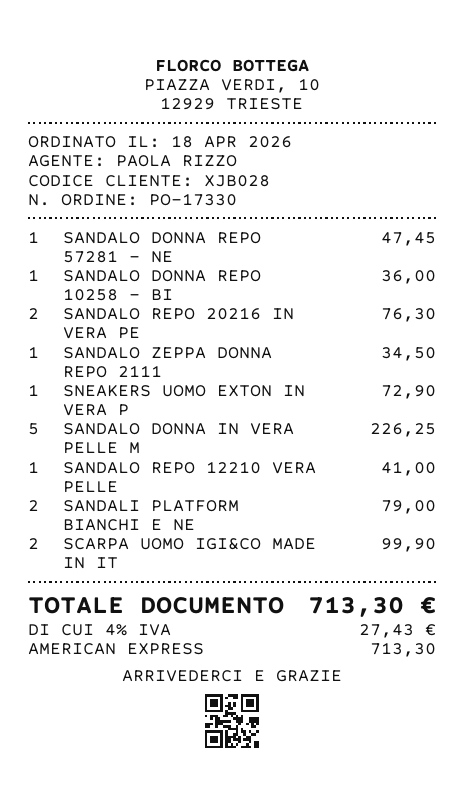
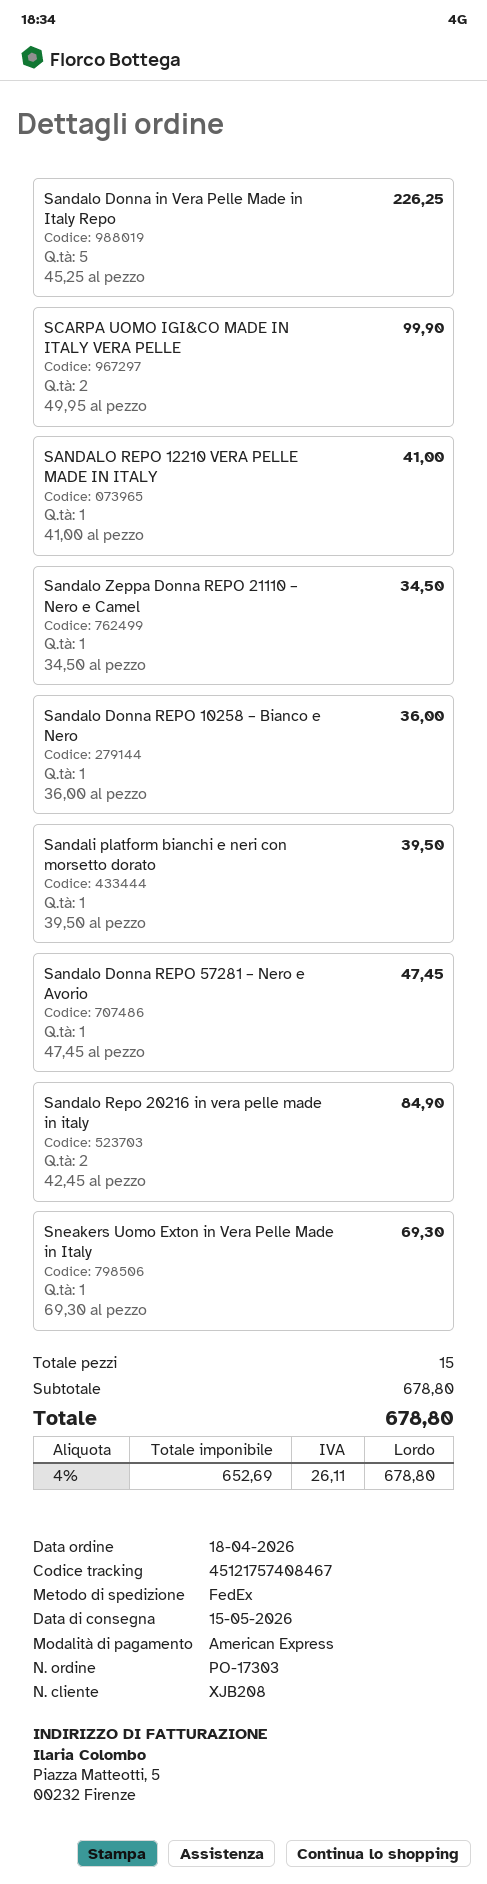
order number: PO-17330 -> PO-17303
customer number: XJB028 -> XJB208
SANDALO REPO 20216 IN VERA PE: 2 for 76.30 -> 2 for 84.90
SNEAKERS UOMO EXTON IN VERA P: 1 for 72.90 -> 1 for 69.30
SANDALI PLATFORM BIANCHI E NE: 2 for 79.00 -> 1 for 39.50
tax: 4% = 27.43 -> 4% = 26.11
total: 713.30 -> 678.80

